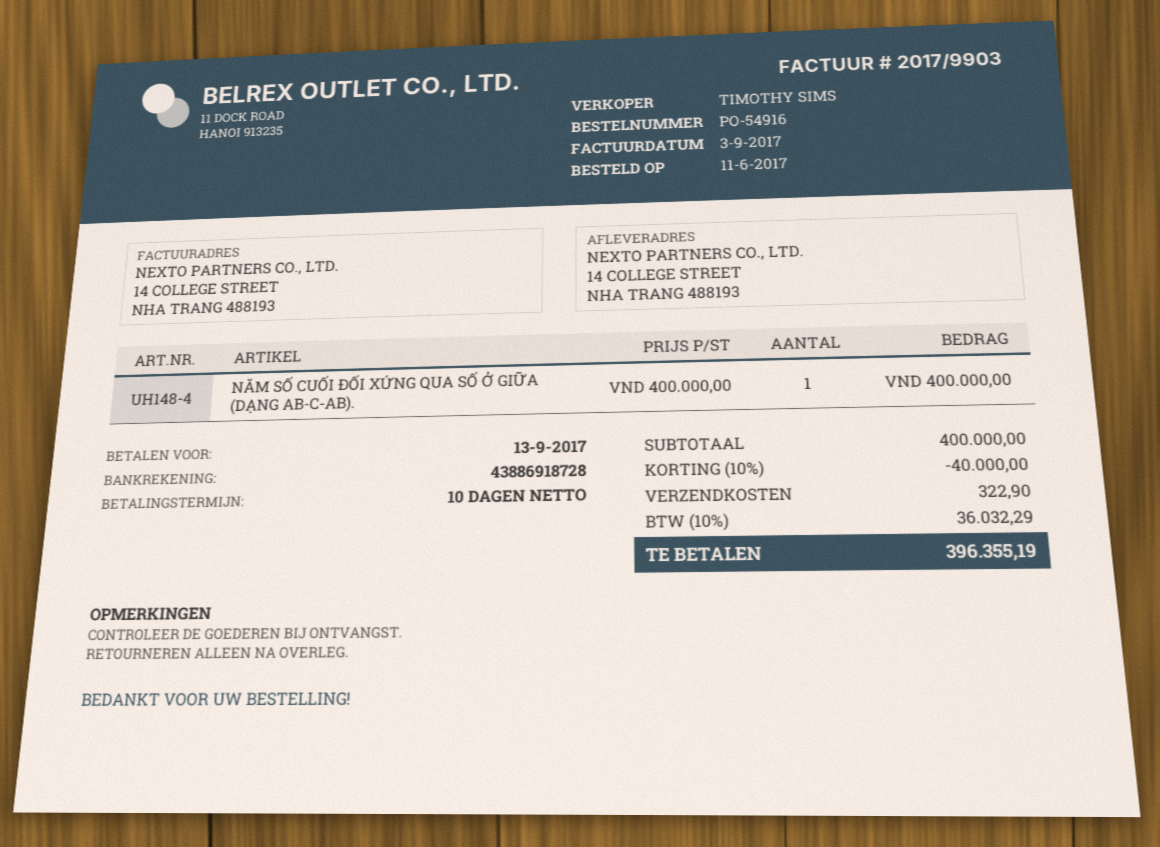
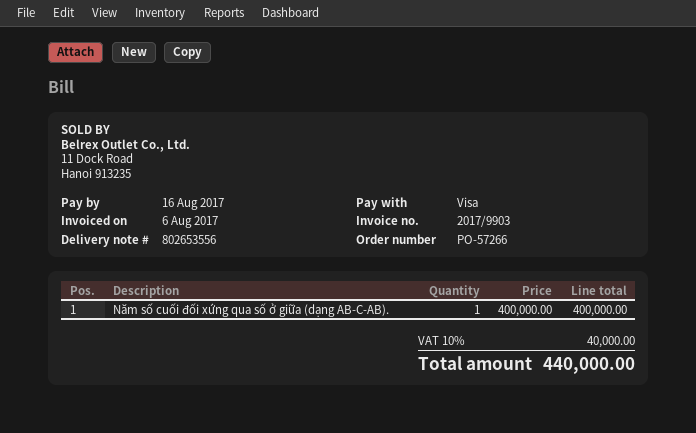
order number: PO-54916 -> PO-57266
invoice date: 2017-09-03 -> 2017-08-06
due date: 2017-09-13 -> 2017-08-16
discount: 10% = 40000.00 -> none
shipping: 322.90 -> none
tax: 10% = 36032.29 -> 10% = 40000.00
total: 396355.19 -> 440000.00

